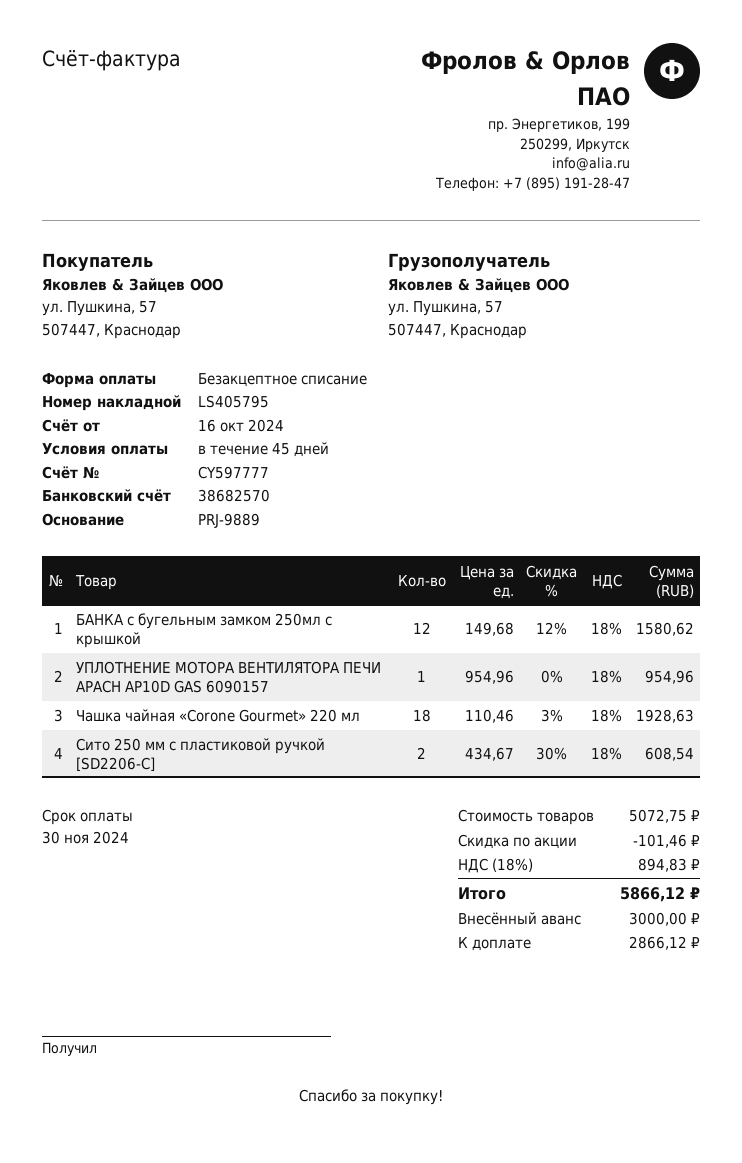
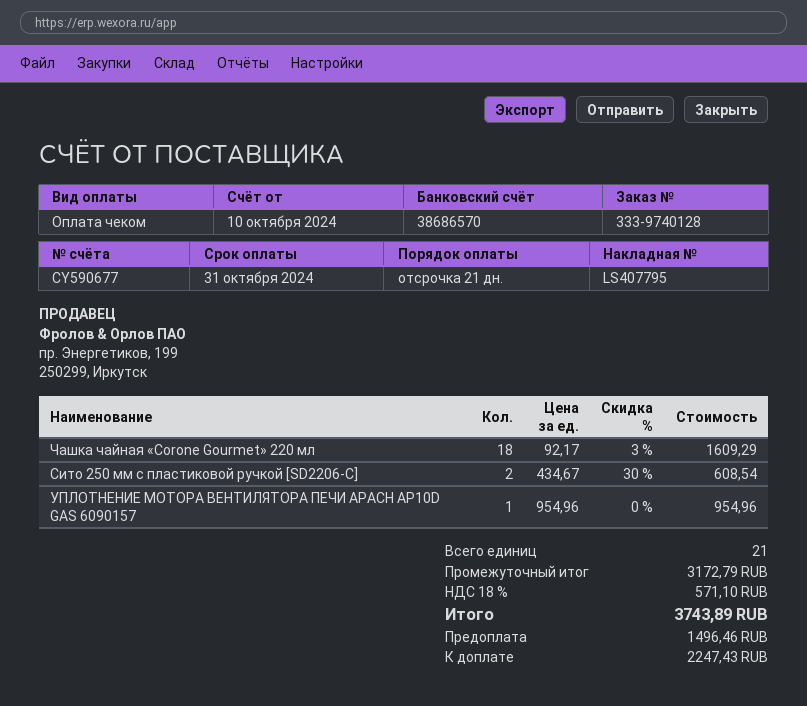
delivery note number: LS405795 -> LS407795
invoice number: CY597777 -> CY590677
invoice date: 2024-10-16 -> 2024-10-10
payment terms: 45 days -> 21 days
due date: 2024-11-30 -> 2024-10-31
payment method: direct debit -> cheque
bank account: 38682570 -> 38686570
БАНКА с бугельным замком 250мл с крышкой: 12 x 149.68 - 12% = 1580.62 -> none
Чашка чайная «Corone Gourmet» 220 мл: 18 x 110.46 - 3% = 1928.63 -> 18 x 92.17 - 3% = 1609.29
subtotal: 5072.75 -> 3172.79
discount: 101.46 -> none
tax: 18% = 894.83 -> 18% = 571.10
total: 5866.12 -> 3743.89
deposit: 3000.00 -> 1496.46
balance: 2866.12 -> 2247.43

